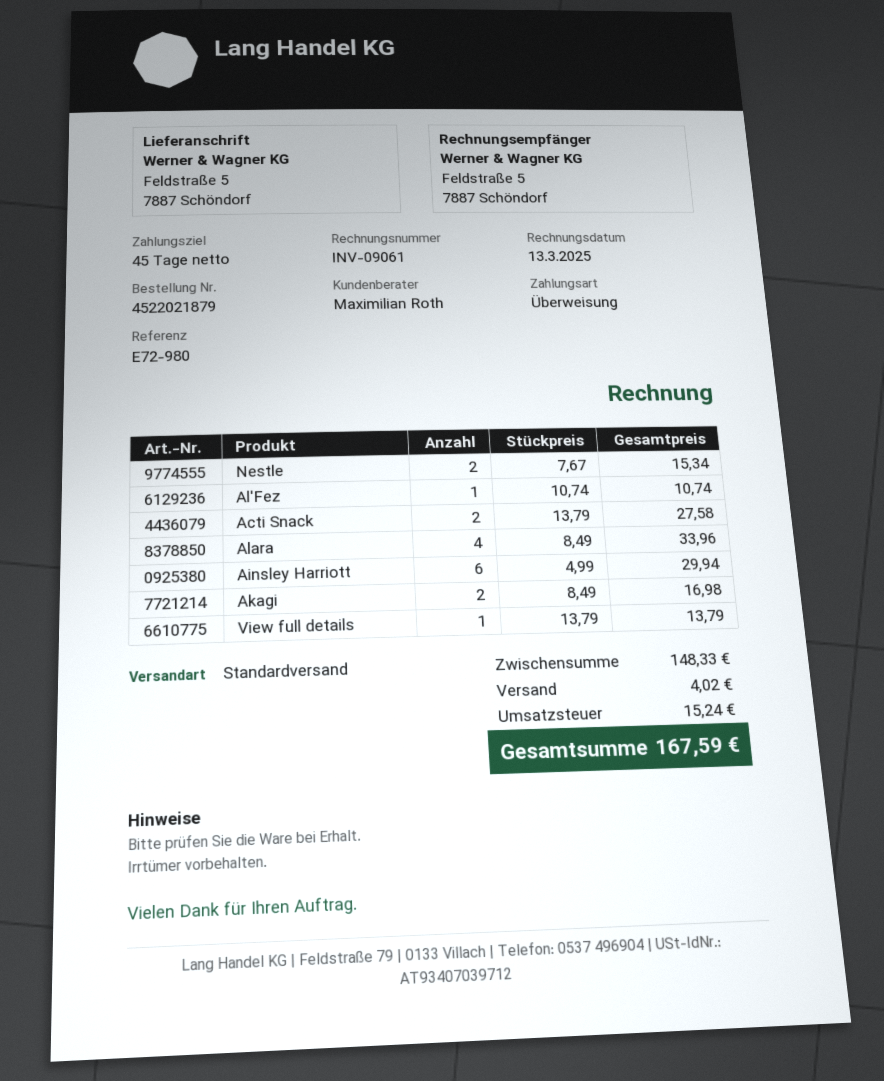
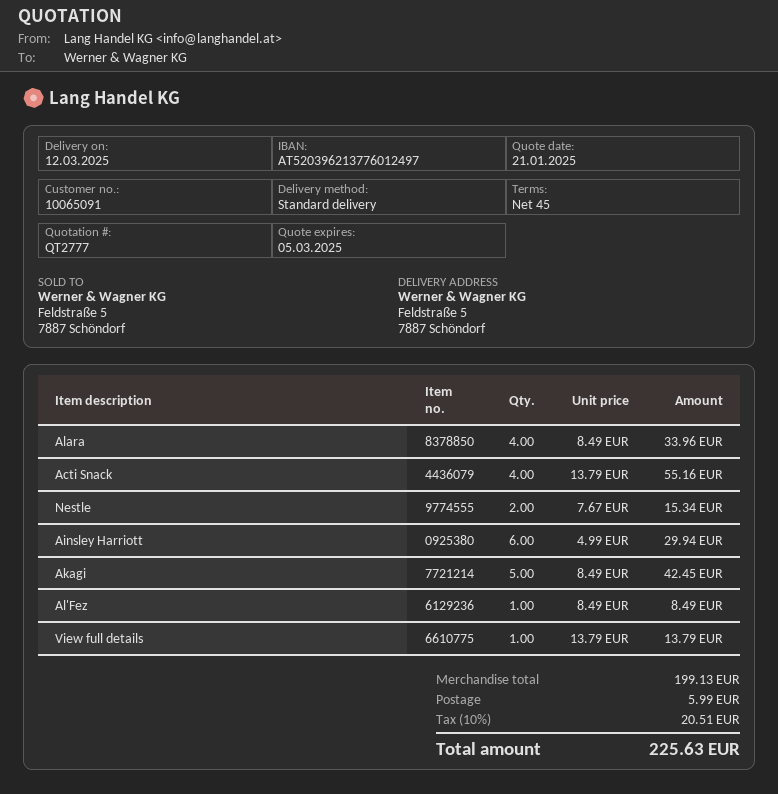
Al'Fez: 1 x 10.74 = 10.74 -> 1 x 8.49 = 8.49
Acti Snack: 2 x 13.79 = 27.58 -> 4 x 13.79 = 55.16
Akagi: 2 x 8.49 = 16.98 -> 5 x 8.49 = 42.45
subtotal: 148.33 -> 199.13
shipping: 4.02 -> 5.99
tax: 15.24 -> 20.51
total: 167.59 -> 225.63

